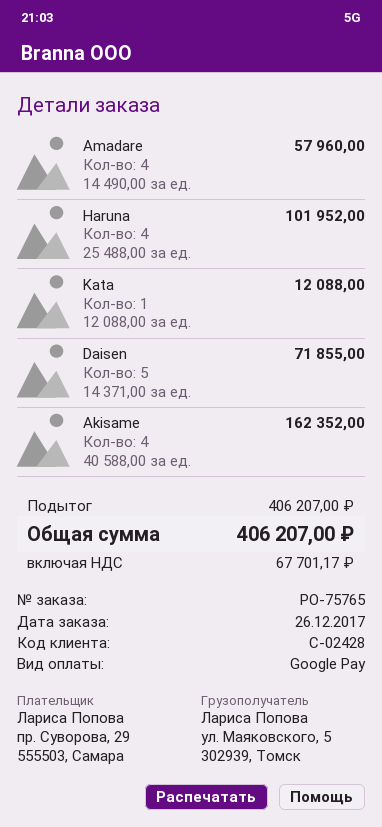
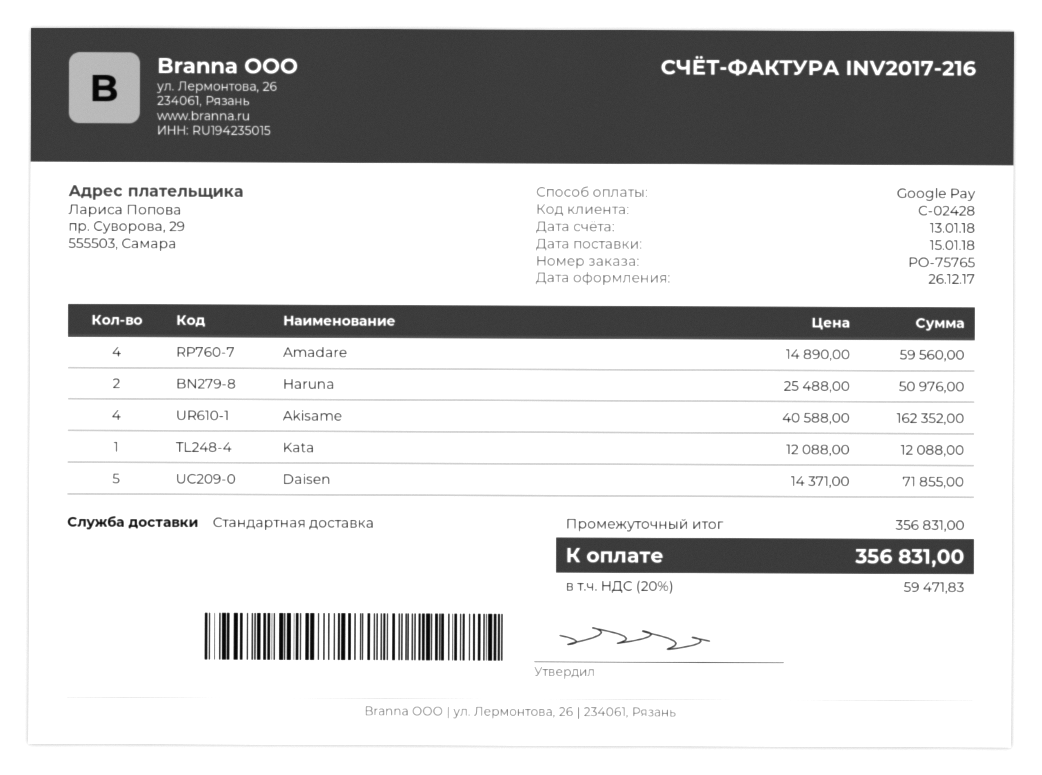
Amadare: 4 x 14490.00 = 57960.00 -> 4 x 14890.00 = 59560.00
Haruna: 4 x 25488.00 = 101952.00 -> 2 x 25488.00 = 50976.00
subtotal: 406207.00 -> 356831.00
tax: 67701.17 -> 59471.83
total: 406207.00 -> 356831.00

